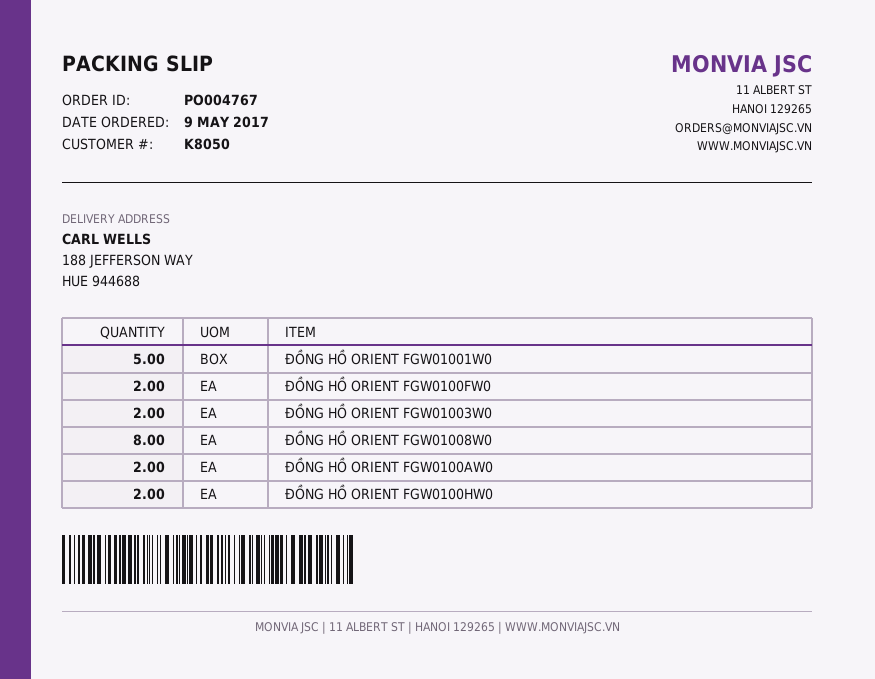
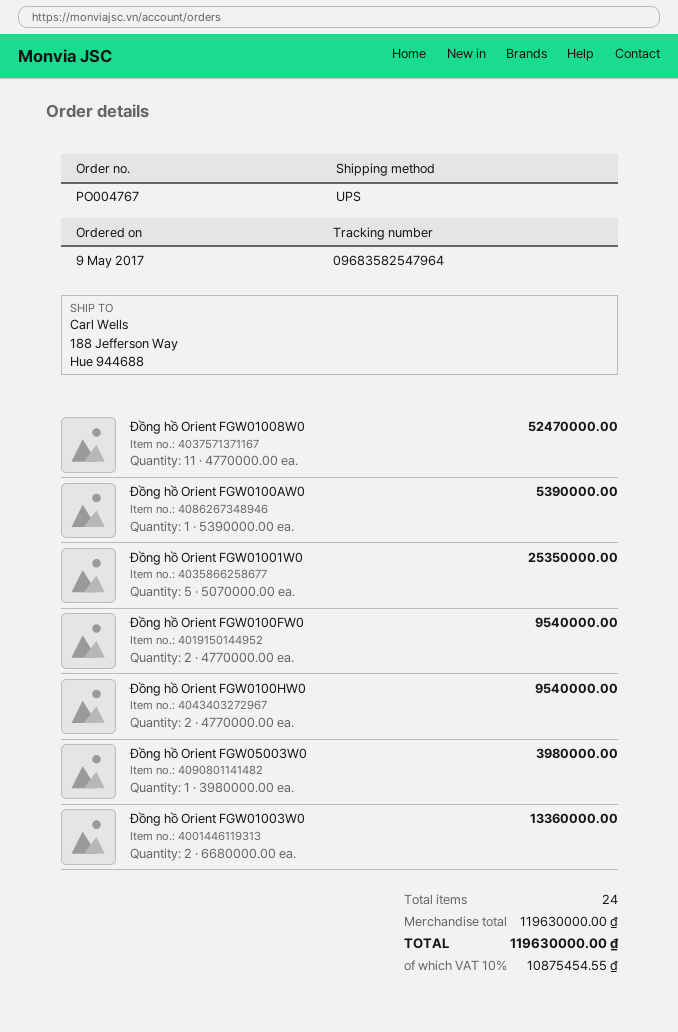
ĐỒNG HỒ ORIENT FGW01008W0: 8 -> 11
ĐỒNG HỒ ORIENT FGW0100AW0: 2 -> 1
Đồng hồ Orient FGW05003W0: none -> 1

